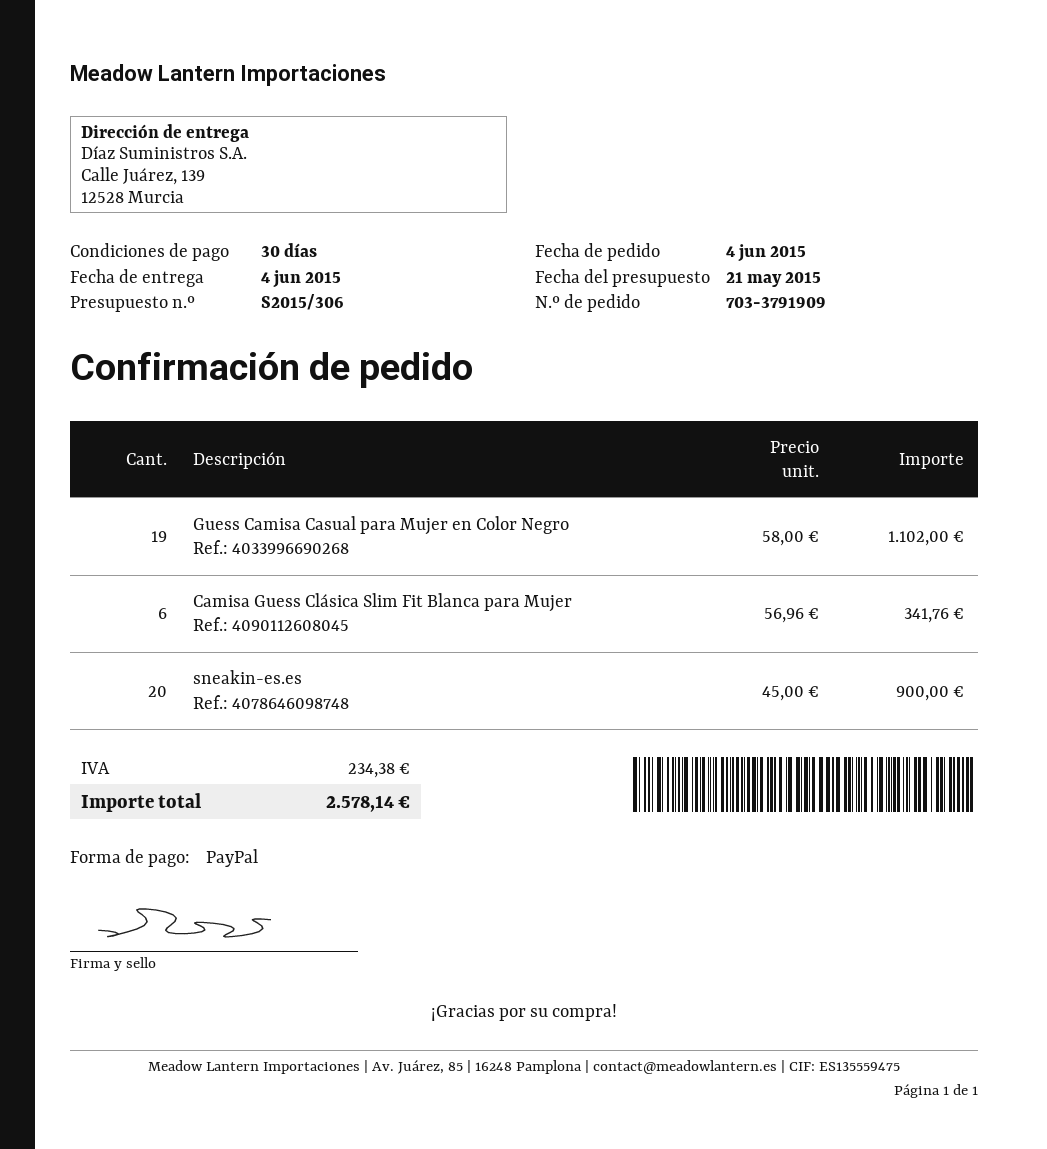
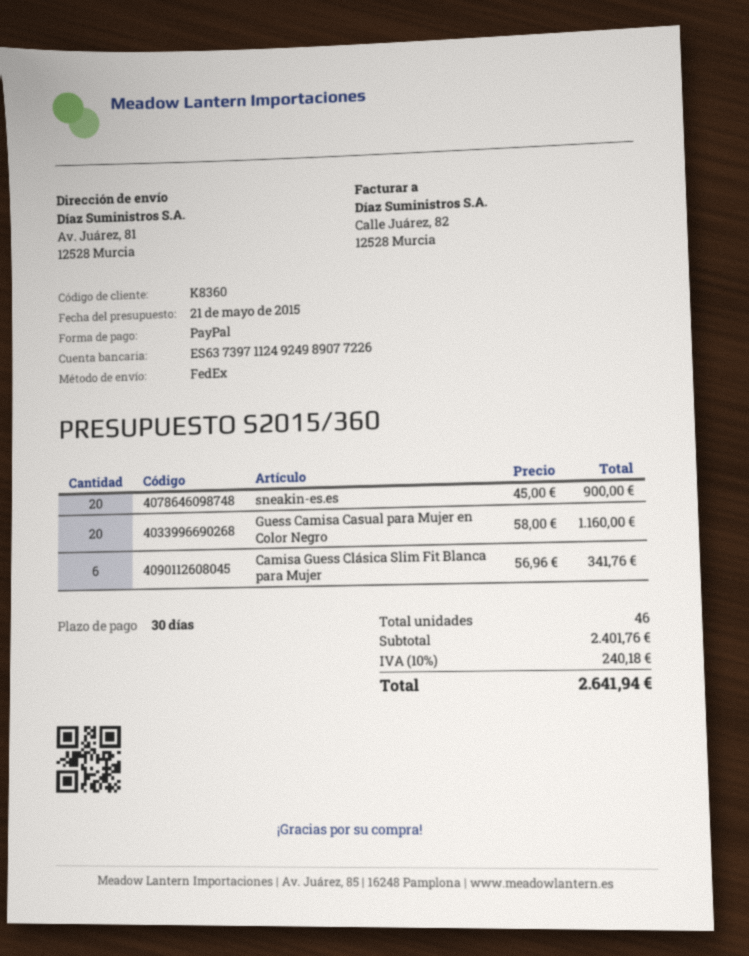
quote number: S2015/306 -> S2015/360
ship to: Calle Juárez, 139, 12528 Murcia -> Av. Juárez, 81, 12528 Murcia
Guess Camisa Casual para Mujer en Color Negro: 19 x 58.00 = 1102.00 -> 20 x 58.00 = 1160.00
tax: 234.38 -> 240.18
total: 2578.14 -> 2641.94

